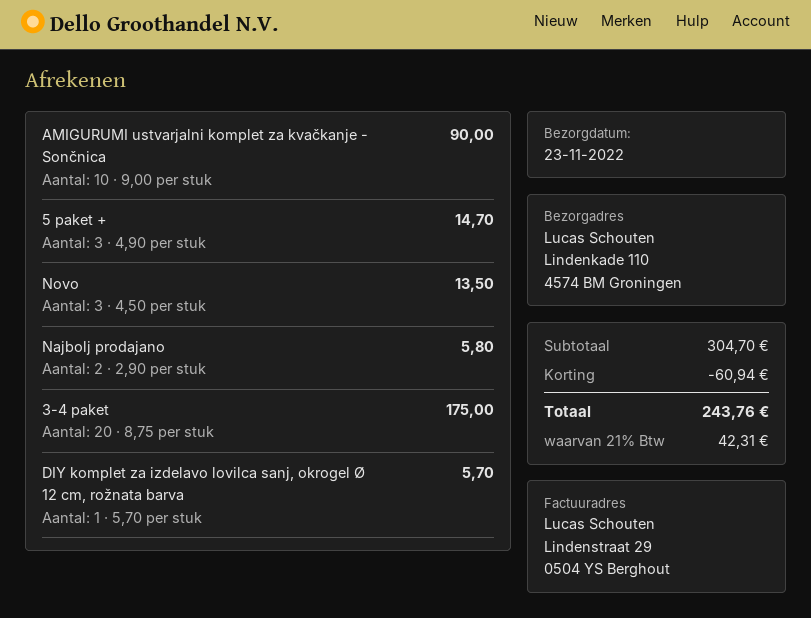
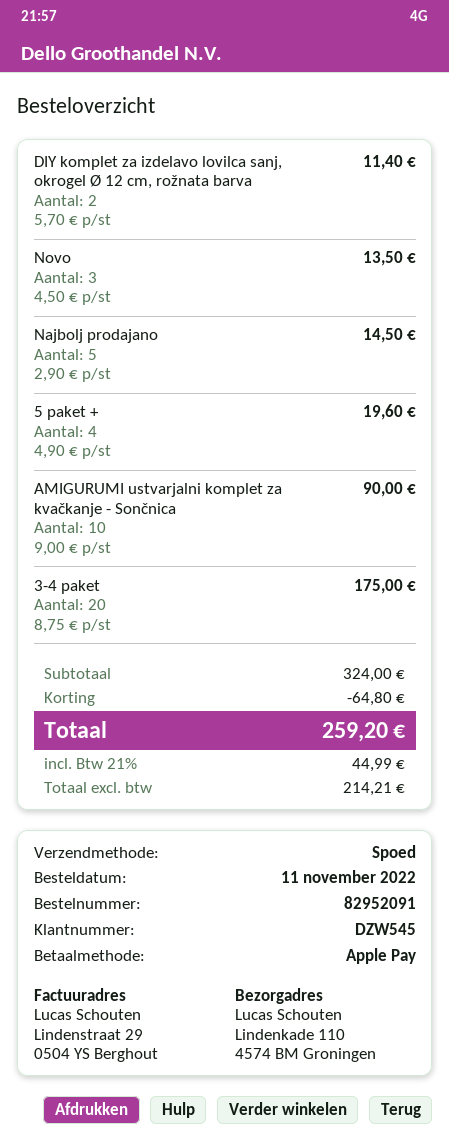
5 paket +: 3 x 4.90 = 14.70 -> 4 x 4.90 = 19.60
Najbolj prodajano: 2 x 2.90 = 5.80 -> 5 x 2.90 = 14.50
DIY komplet za izdelavo lovilca sanj, okrogel Ø 12 cm, rožnata barva: 1 x 5.70 = 5.70 -> 2 x 5.70 = 11.40
subtotal: 304.70 -> 324.00
discount: 60.94 -> 64.80
tax: 21% = 42.31 -> 21% = 44.99
total: 243.76 -> 259.20

